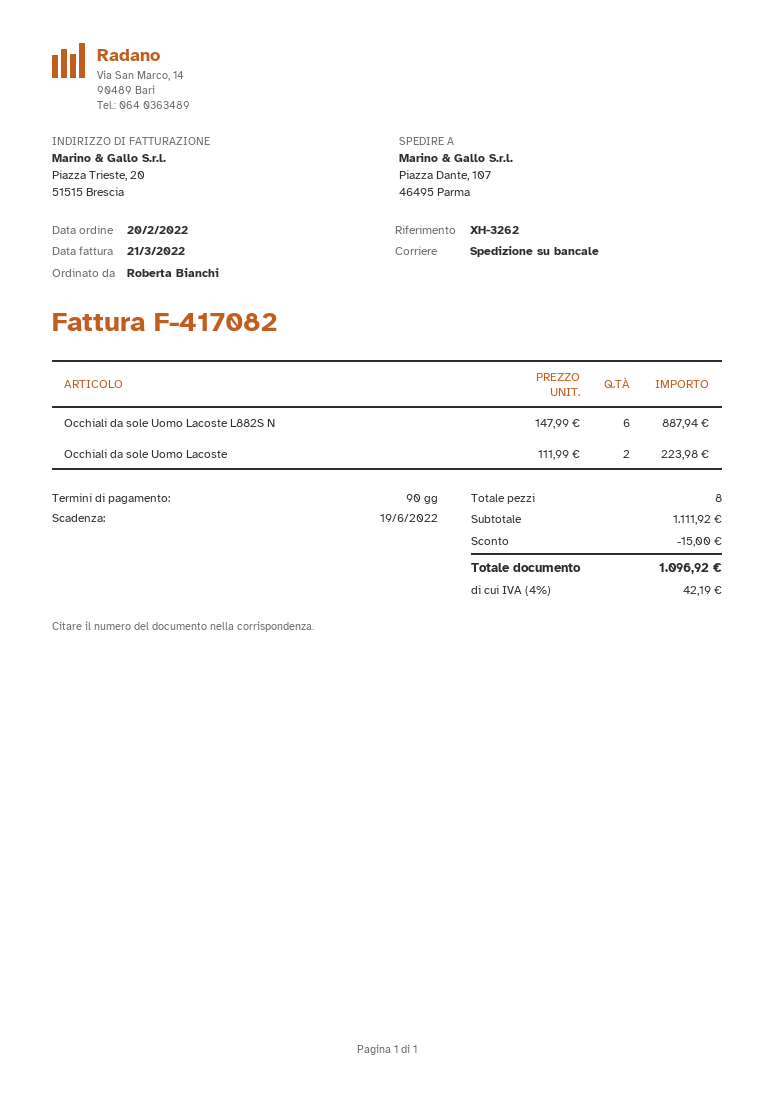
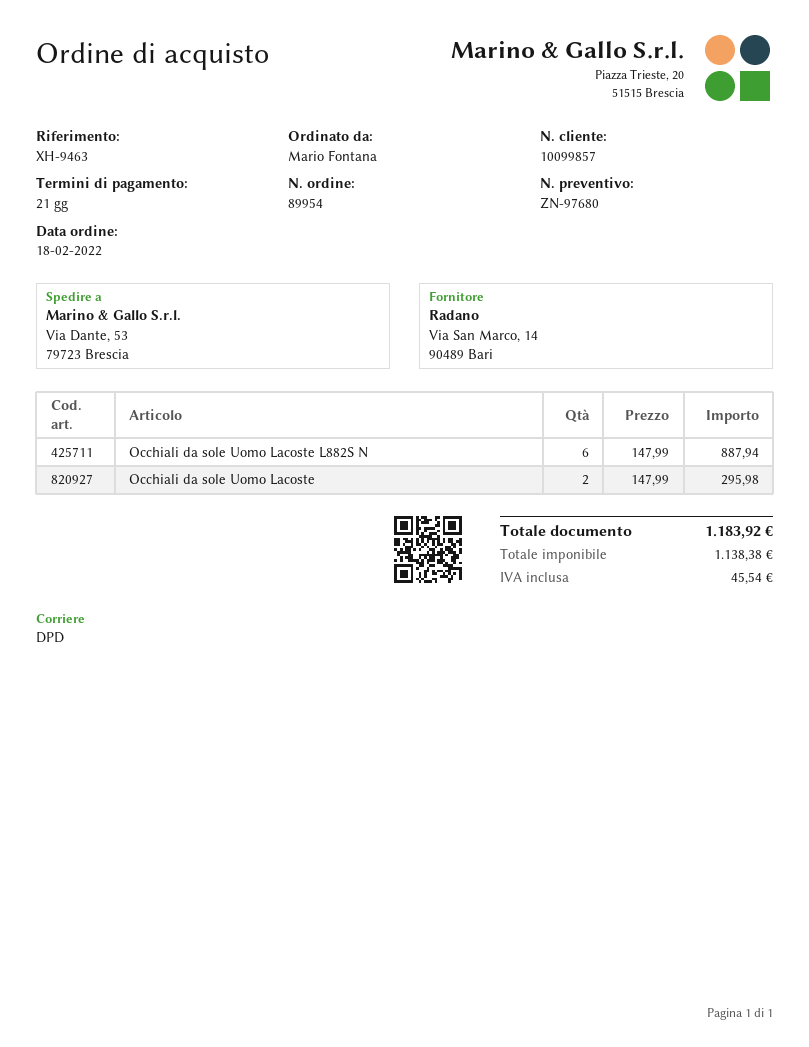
order date: 2022-02-20 -> 2022-02-18
payment terms: 90 days -> 21 days
reference: XH-3262 -> XH-9463
ordered by: Roberta Bianchi -> Mario Fontana
shipping method: pallet freight -> DPD
ship to: Piazza Dante, 107, 46495 Parma -> Via Dante, 53, 79723 Brescia
Occhiali da sole Uomo Lacoste: 2 x 111.99 = 223.98 -> 2 x 147.99 = 295.98
discount: 15.00 -> none
tax: 42.19 -> 45.54
total: 1096.92 -> 1183.92

